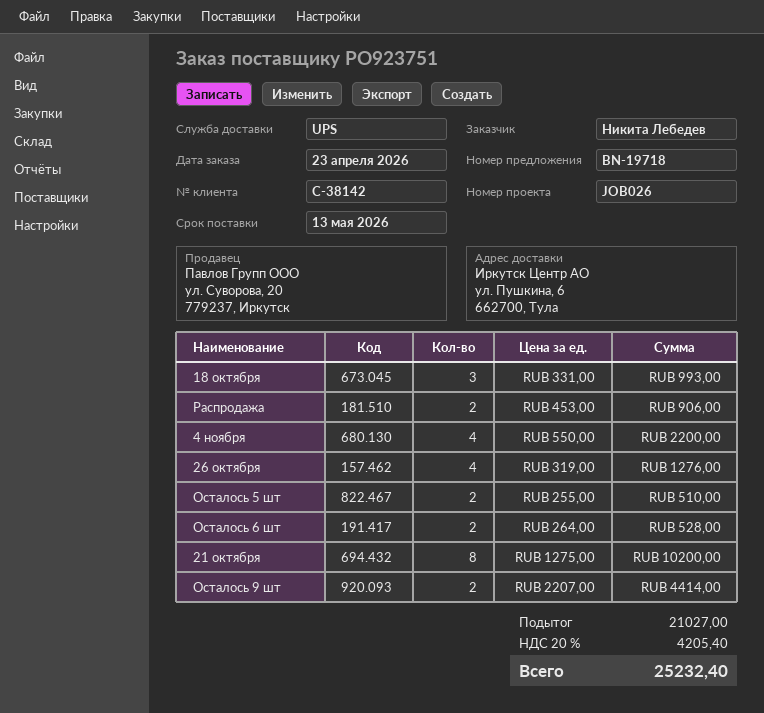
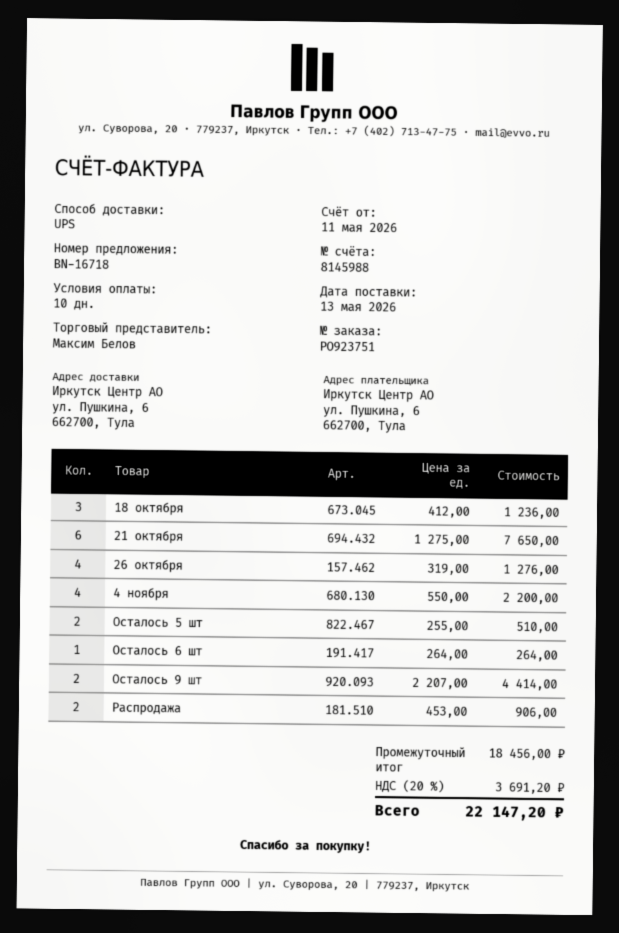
quote number: BN-19718 -> BN-16718
18 октября: 3 x 331.00 = 993.00 -> 3 x 412.00 = 1236.00
Осталось 6 шт: 2 x 264.00 = 528.00 -> 1 x 264.00 = 264.00
21 октября: 8 x 1275.00 = 10200.00 -> 6 x 1275.00 = 7650.00
subtotal: 21027.00 -> 18456.00
tax: 20% = 4205.40 -> 20% = 3691.20
total: 25232.40 -> 22147.20

